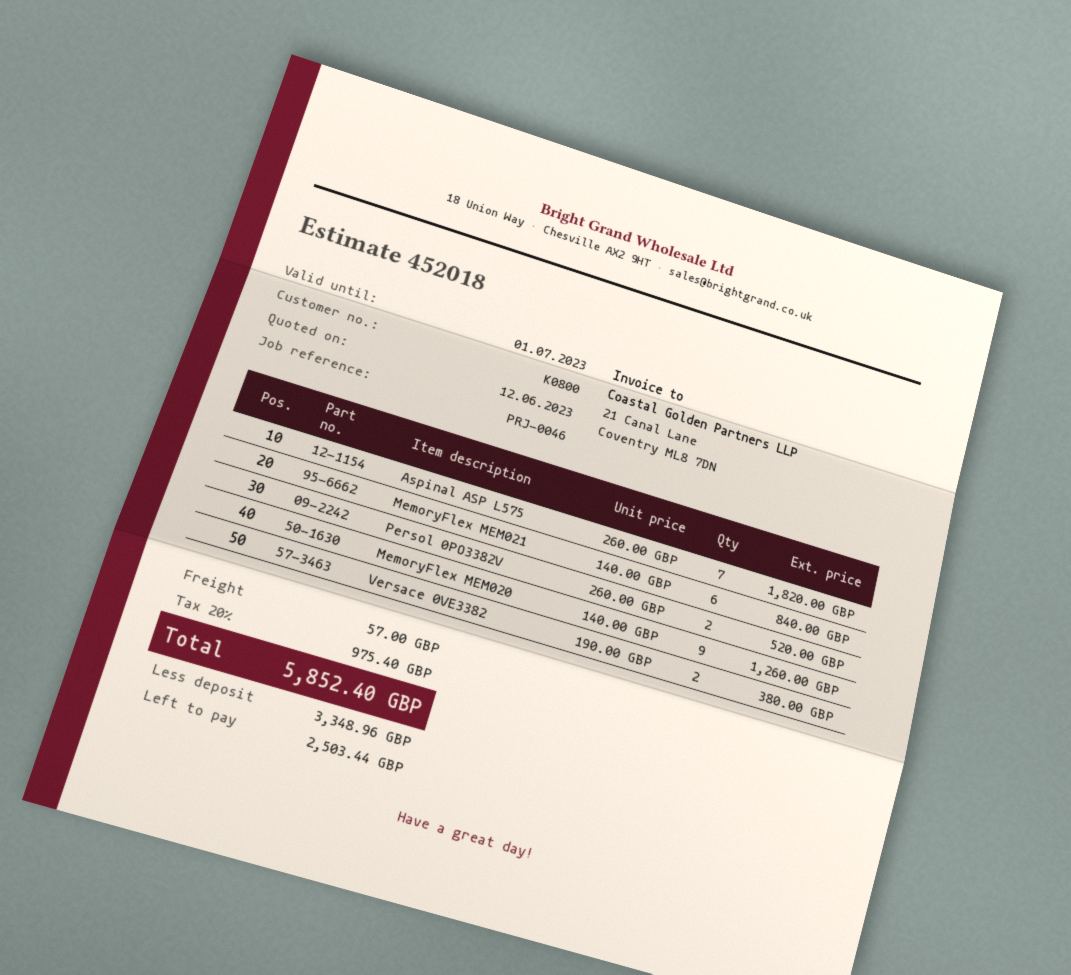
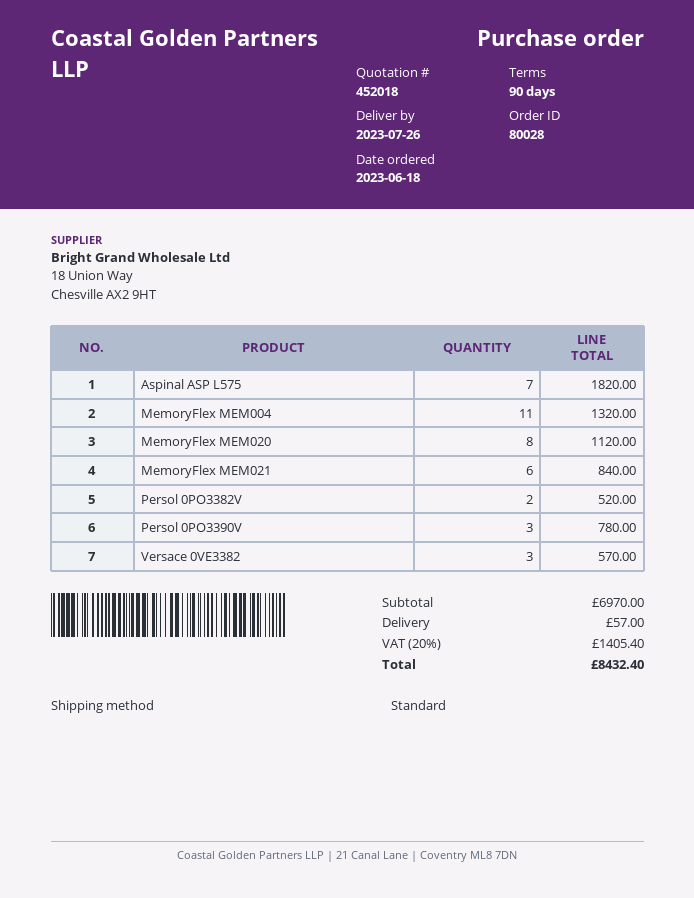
MemoryFlex MEM020: 9 for 1260.00 -> 8 for 1120.00
Versace 0VE3382: 2 for 380.00 -> 3 for 570.00
MemoryFlex MEM004: none -> 11 for 1320.00
Persol 0PO3390V: none -> 3 for 780.00
tax: 20% = 975.40 -> 20% = 1405.40
total: 5852.40 -> 8432.40

